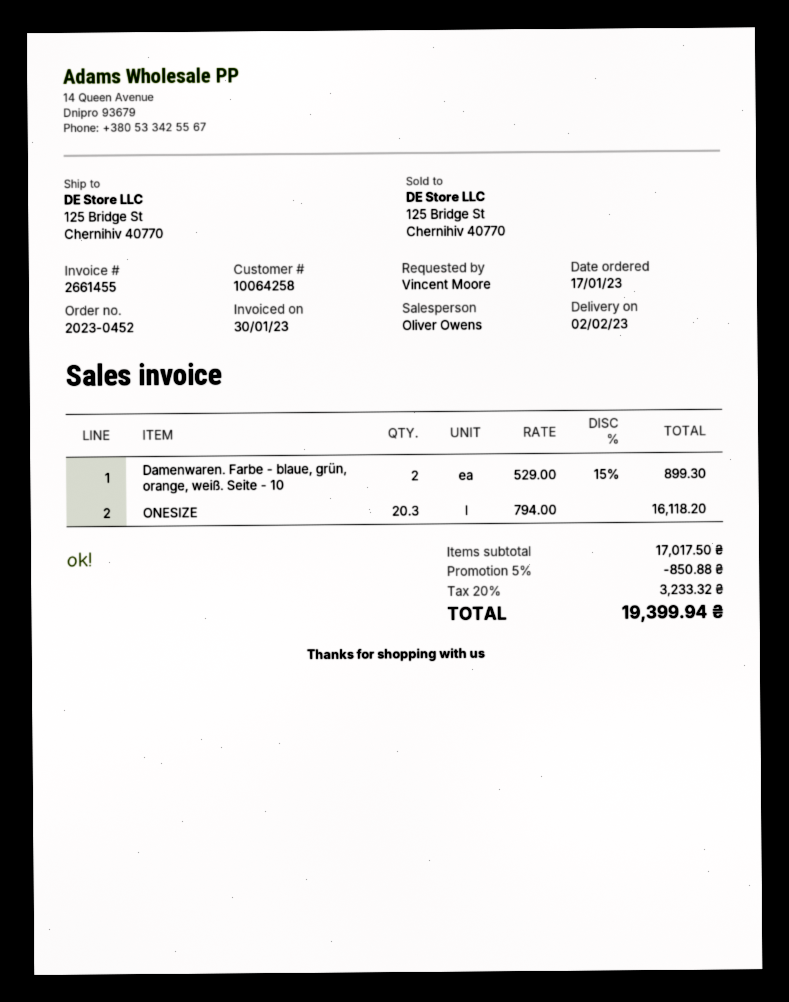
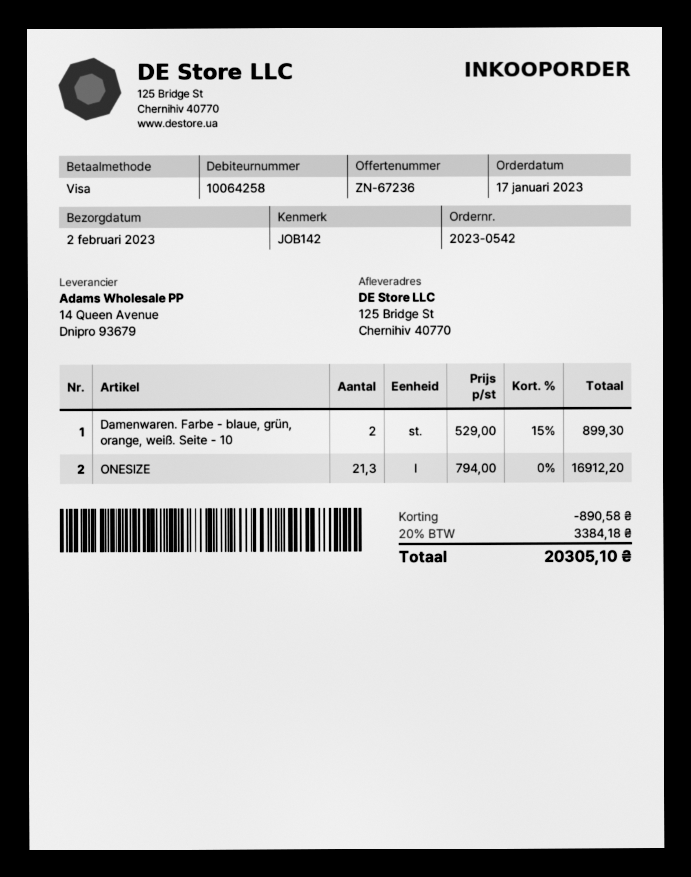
order number: 2023-0452 -> 2023-0542
ONESIZE: 20.3 x 794.00 = 16118.20 -> 21.3 x 794.00 = 16912.20
discount: 850.88 -> 890.58
tax: 20% = 3233.32 -> 20% = 3384.18
total: 19399.94 -> 20305.10

